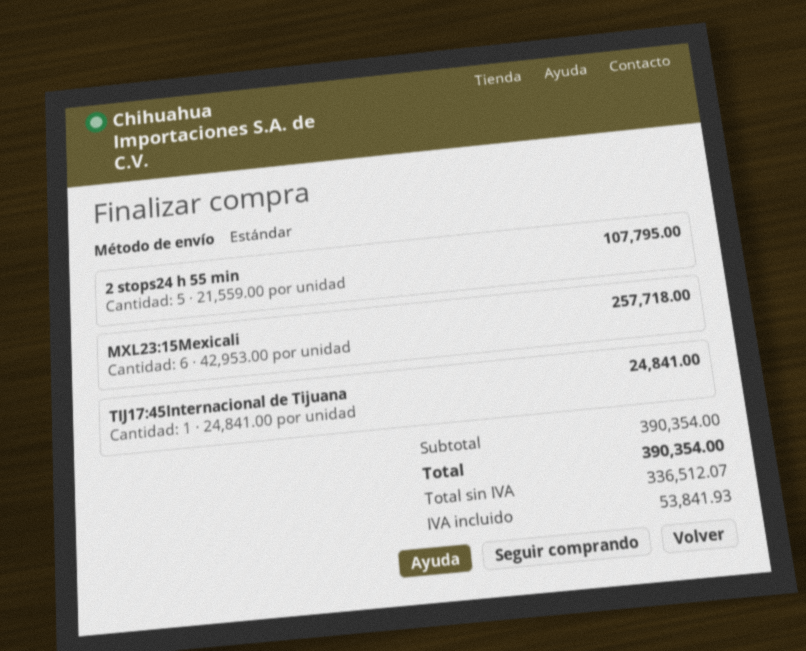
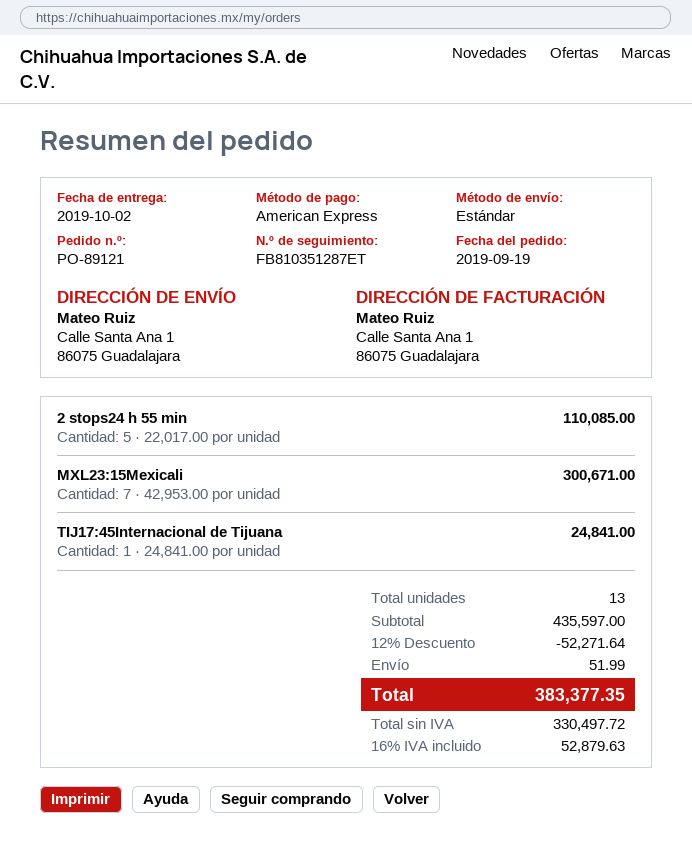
2 stops24 h 55 min: 5 x 21559.00 = 107795.00 -> 5 x 22017.00 = 110085.00
MXL23:15Mexicali: 6 x 42953.00 = 257718.00 -> 7 x 42953.00 = 300671.00
subtotal: 390354.00 -> 435597.00
discount: none -> 12% = 52271.64
shipping: none -> 51.99
net: 336512.07 -> 330497.72
tax: 53841.93 -> 52879.63
total: 390354.00 -> 383377.35

